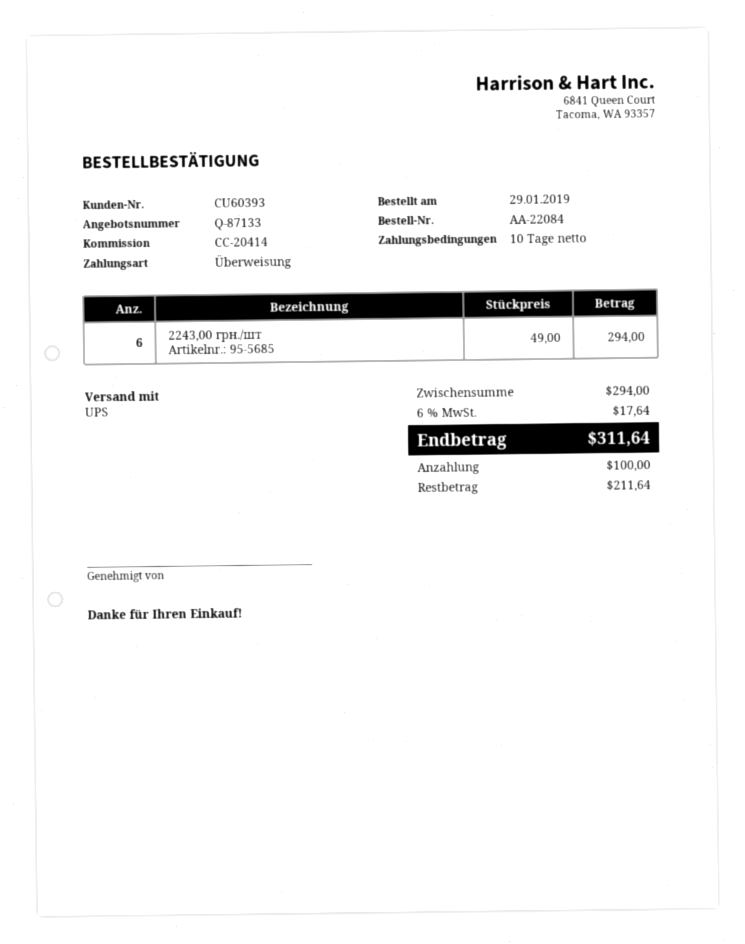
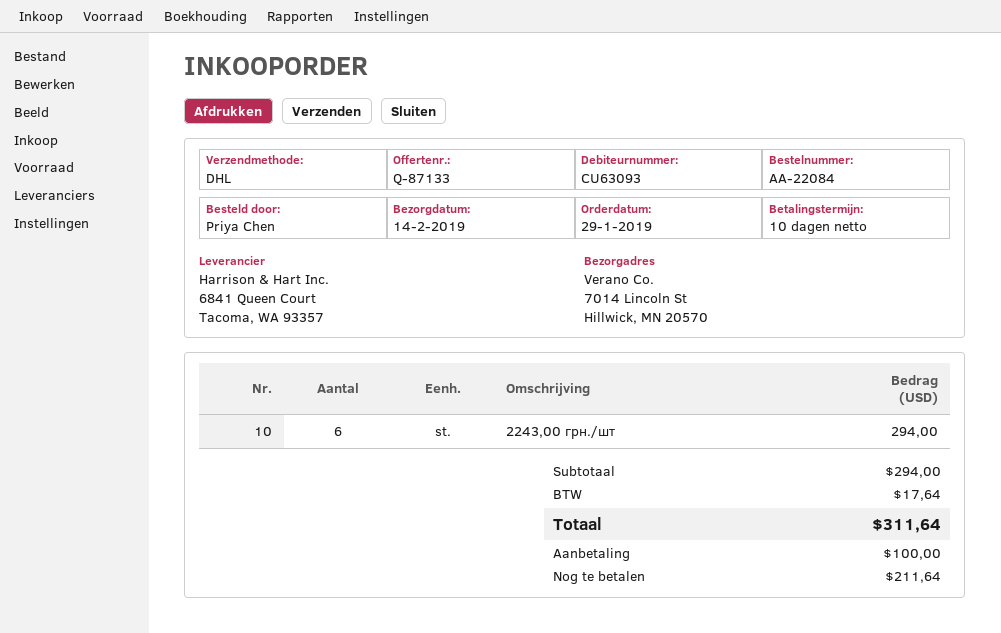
customer number: CU60393 -> CU63093
shipping method: UPS -> DHL

